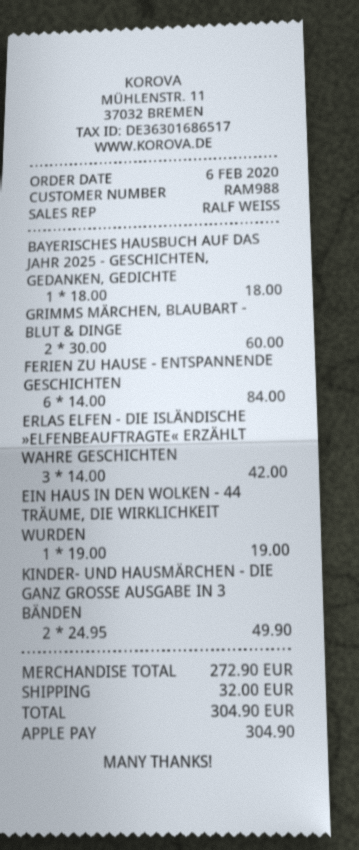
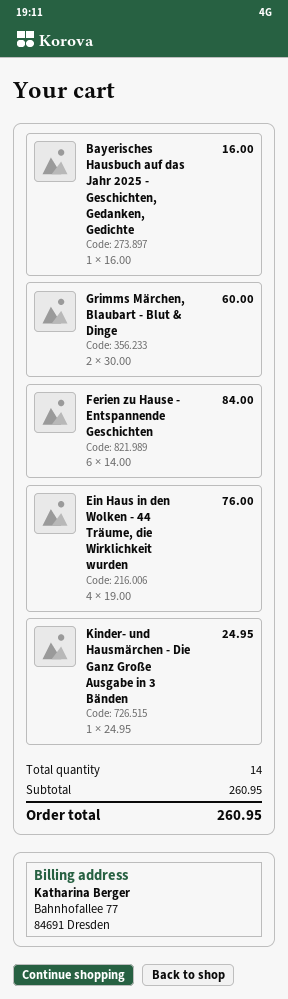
BAYERISCHES HAUSBUCH AUF DAS JAHR 2025 - GESCHICHTEN, GEDANKEN, GEDICHTE: 1 x 18.00 = 18.00 -> 1 x 16.00 = 16.00
ERLAS ELFEN - DIE ISLÄNDISCHE »ELFENBEAUFTRAGTE« ERZÄHLT WAHRE GESCHICHTEN: 3 x 14.00 = 42.00 -> none
EIN HAUS IN DEN WOLKEN - 44 TRÄUME, DIE WIRKLICHKEIT WURDEN: 1 x 19.00 = 19.00 -> 4 x 19.00 = 76.00
KINDER- UND HAUSMÄRCHEN - DIE GANZ GROSSE AUSGABE IN 3 BÄNDEN: 2 x 24.95 = 49.90 -> 1 x 24.95 = 24.95
subtotal: 272.90 -> 260.95
shipping: 32.00 -> none
total: 304.90 -> 260.95

